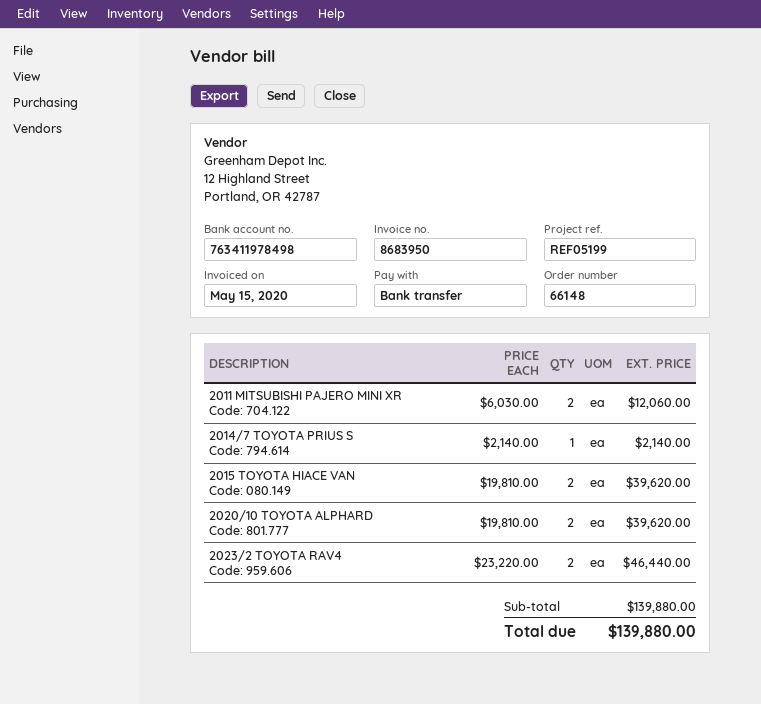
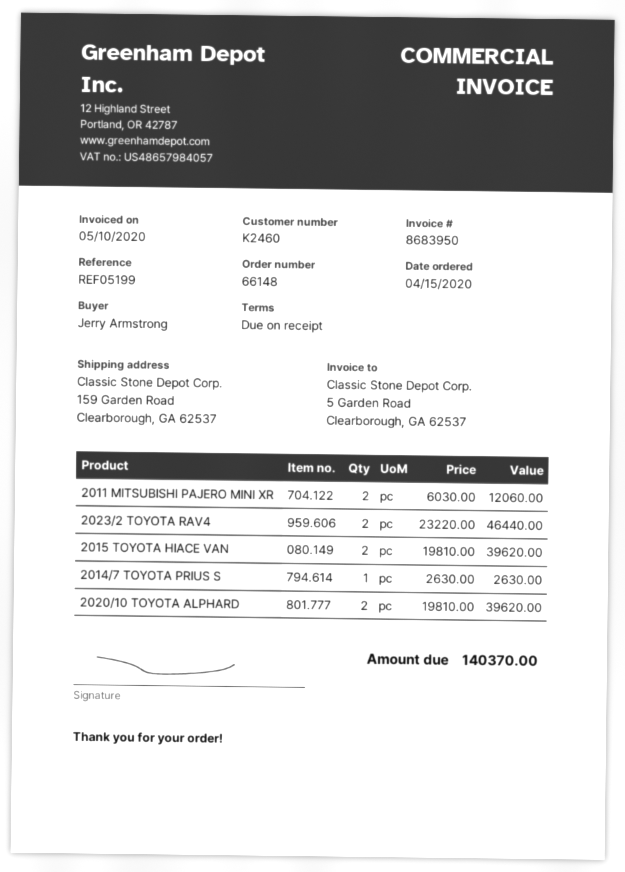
invoice date: 2020-05-15 -> 2020-05-10
2014/7 TOYOTA PRIUS S: 1 x 2140.00 = 2140.00 -> 1 x 2630.00 = 2630.00
total: 139880.00 -> 140370.00

